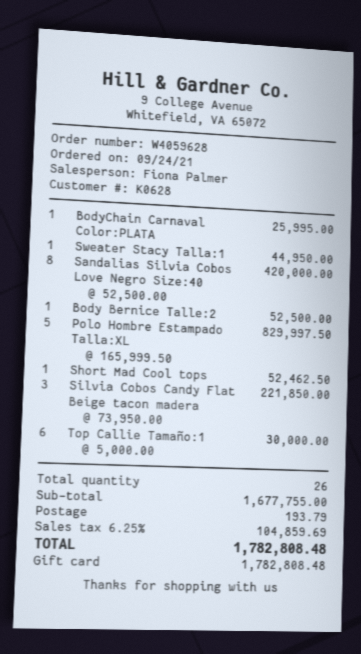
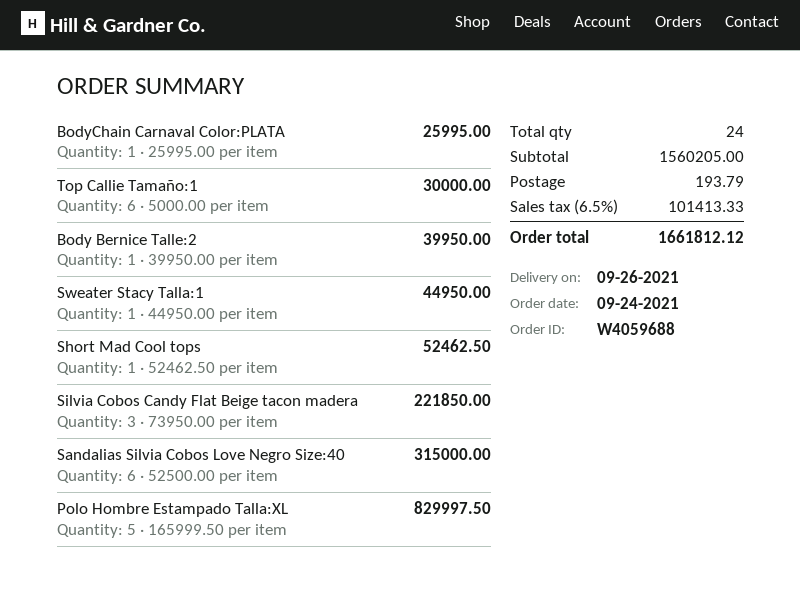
order number: W4059628 -> W4059688
Sandalias Silvia Cobos Love Negro Size:40: 8 x 52500.00 = 420000.00 -> 6 x 52500.00 = 315000.00
Body Bernice Talle:2: 1 x 52500.00 = 52500.00 -> 1 x 39950.00 = 39950.00
total quantity: 26 -> 24
subtotal: 1677755.00 -> 1560205.00
tax: 6.25% = 104859.69 -> 6.5% = 101413.33
total: 1782808.48 -> 1661812.12

